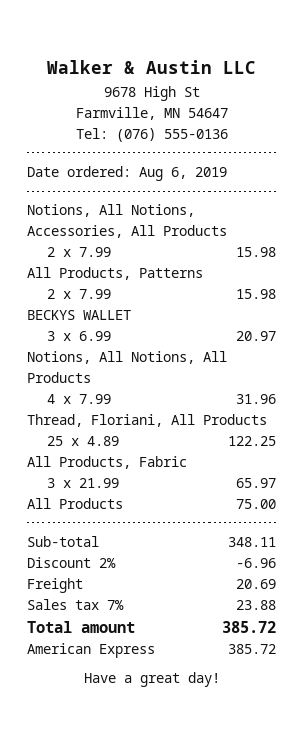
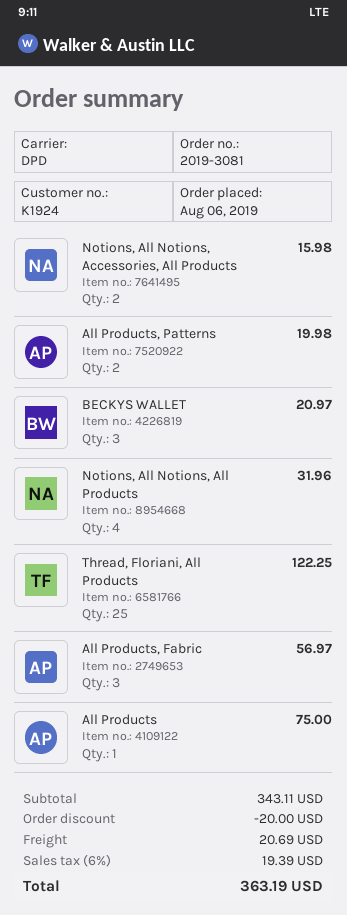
All Products, Patterns: 2 for 15.98 -> 2 for 19.98
All Products, Fabric: 3 for 65.97 -> 3 for 56.97
subtotal: 348.11 -> 343.11
discount: 6.96 -> 20.00
tax: 7% = 23.88 -> 6% = 19.39
total: 385.72 -> 363.19

